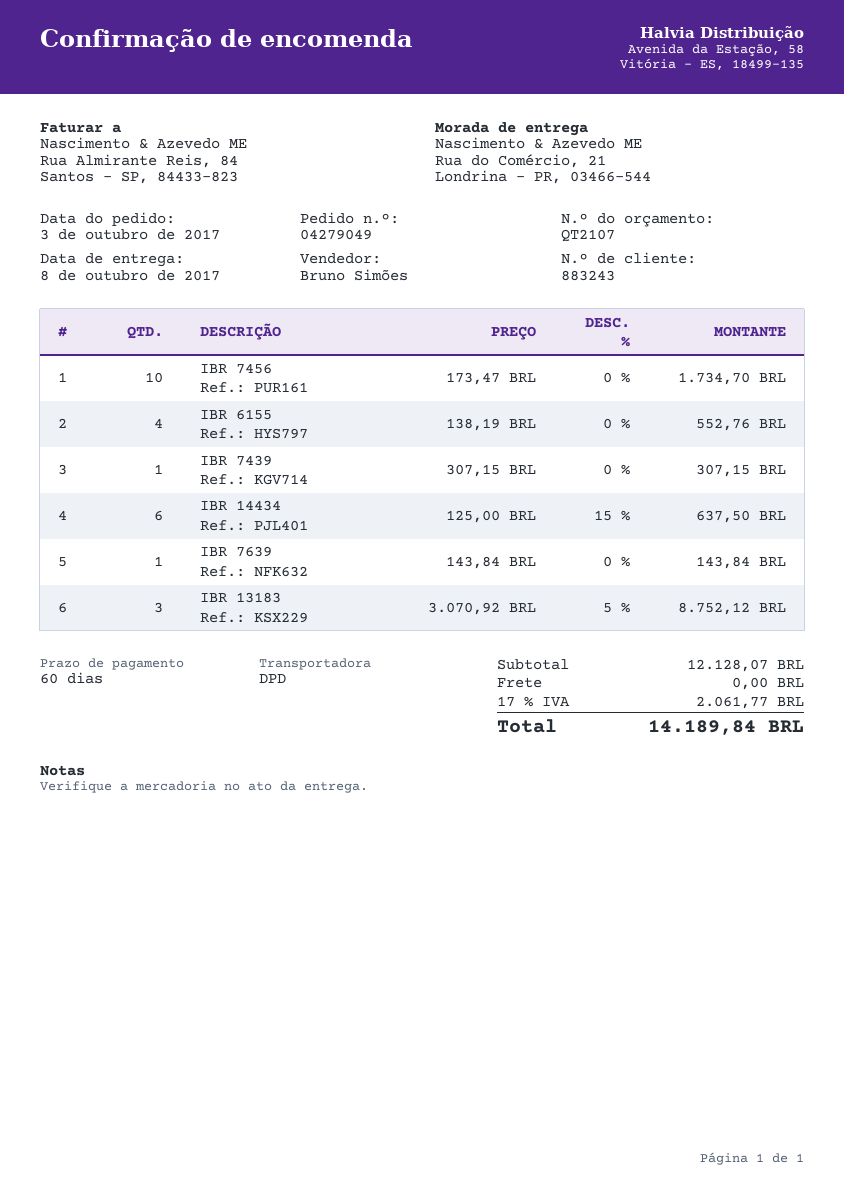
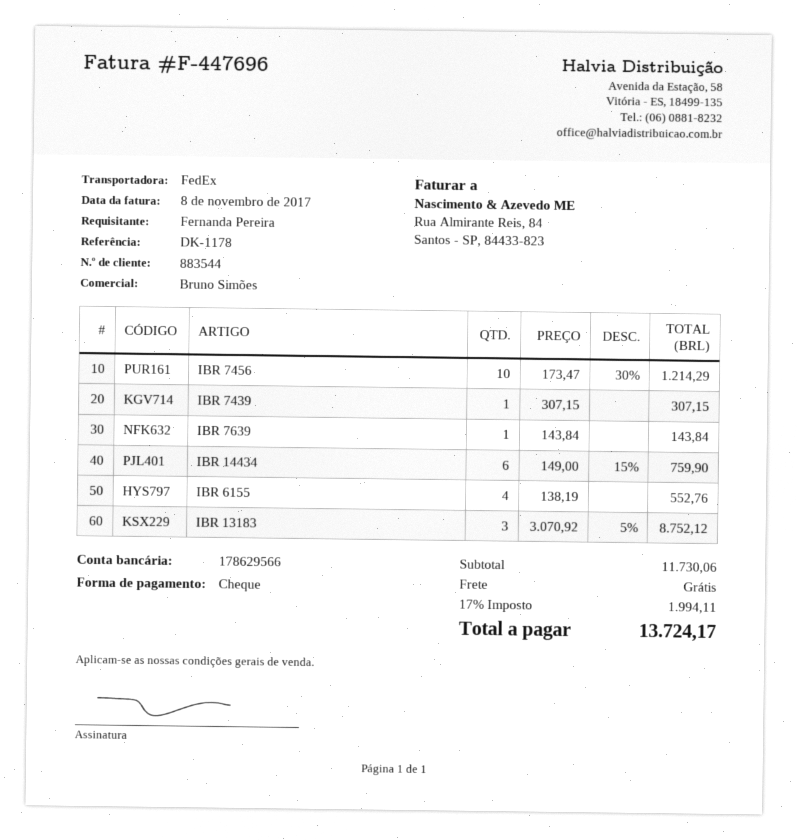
customer number: 883243 -> 883544
shipping method: DPD -> FedEx
IBR 7456: 10 x 173.47 = 1734.70 -> 10 x 173.47 - 30% = 1214.29
IBR 14434: 6 x 125.00 - 15% = 637.50 -> 6 x 149.00 - 15% = 759.90
subtotal: 12128.07 -> 11730.06
tax: 17% = 2061.77 -> 17% = 1994.11
total: 14189.84 -> 13724.17

